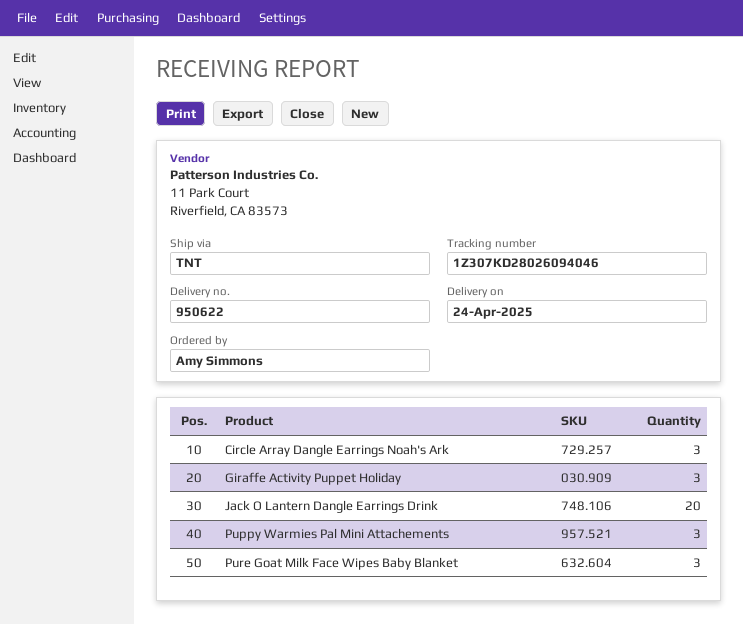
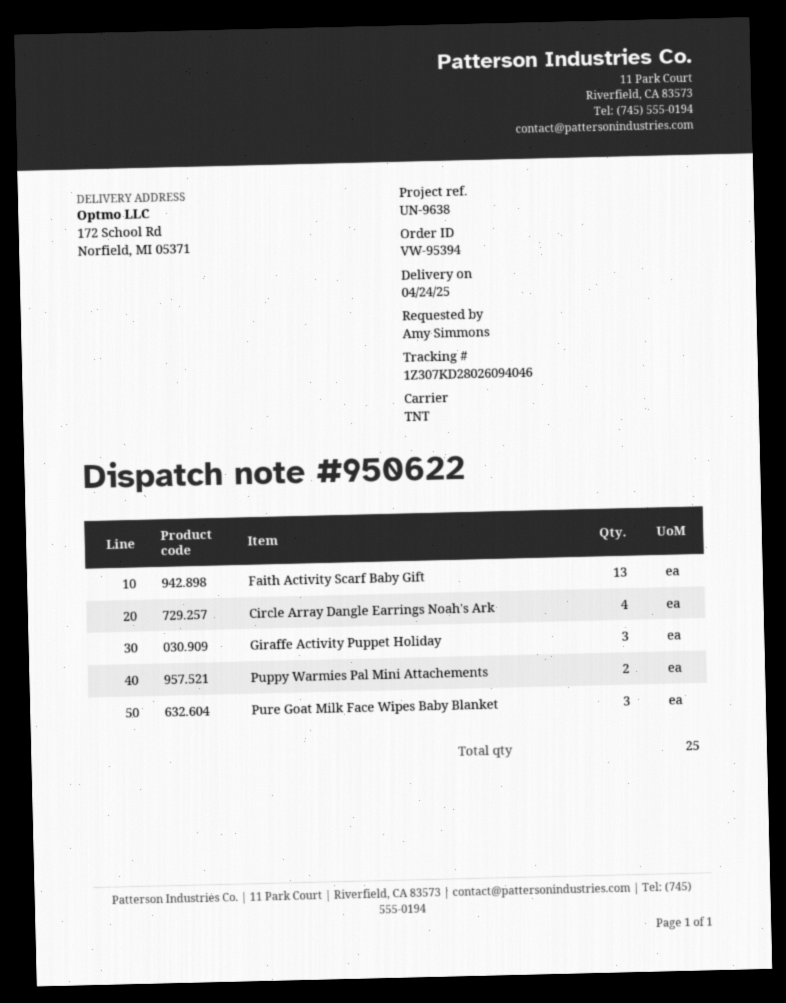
Circle Array Dangle Earrings Noah's Ark: 3 -> 4
Jack O Lantern Dangle Earrings Drink: 20 -> none
Puppy Warmies Pal Mini Attachements: 3 -> 2
Faith Activity Scarf Baby Gift: none -> 13

